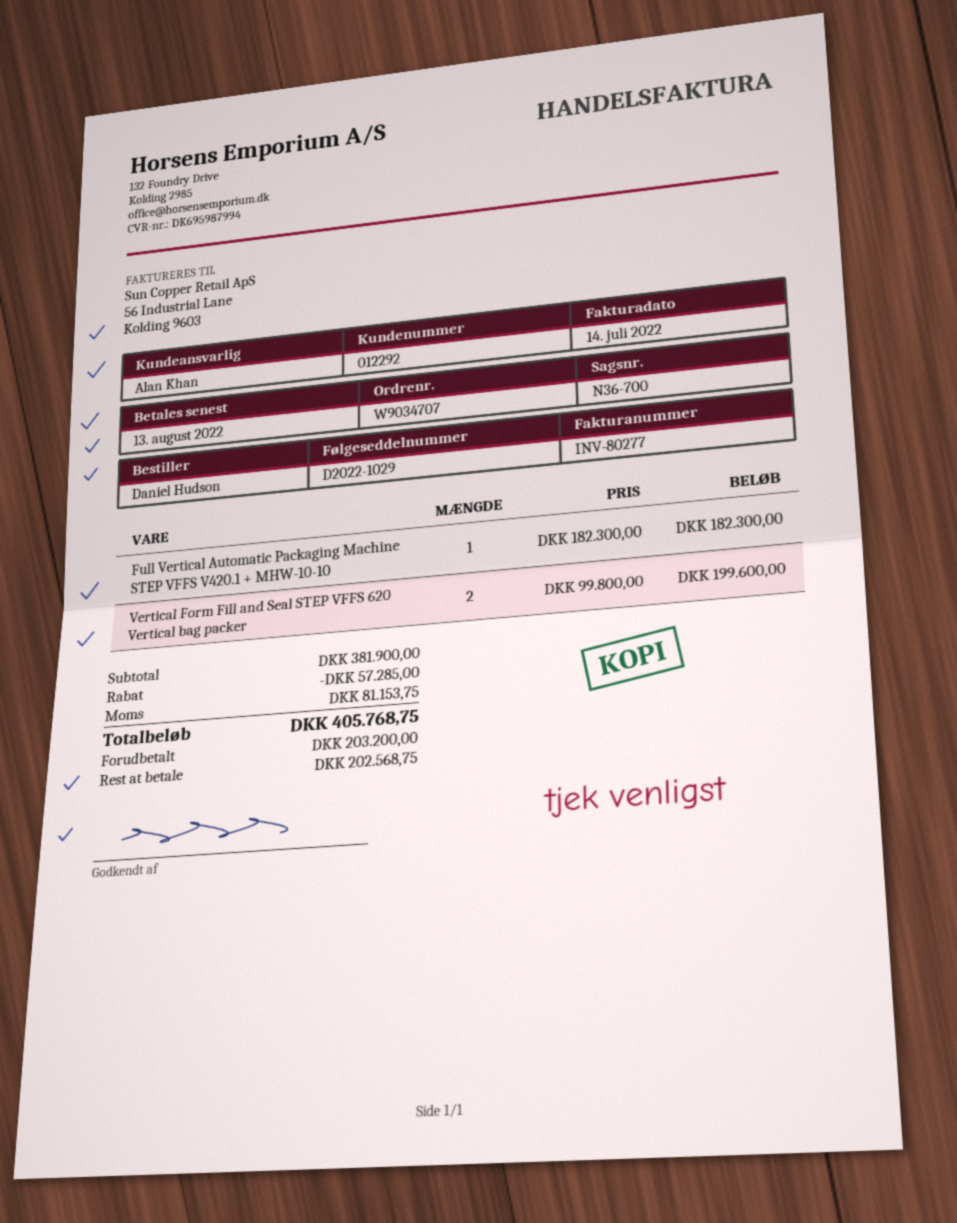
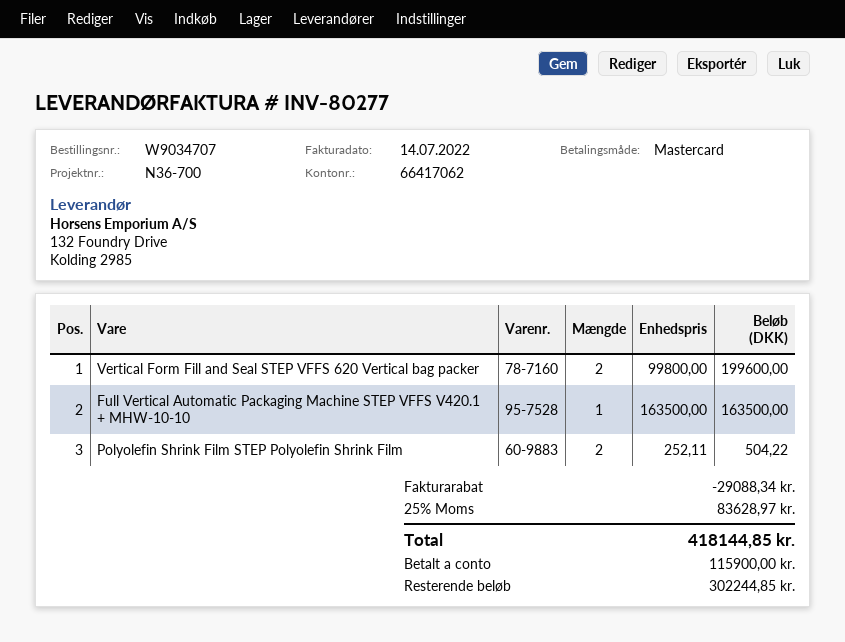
Full Vertical Automatic Packaging Machine STEP VFFS V420.1 + MHW-10-10: 1 x 182300.00 = 182300.00 -> 1 x 163500.00 = 163500.00
Polyolefin Shrink Film STEP Polyolefin Shrink Film: none -> 2 x 252.11 = 504.22
discount: 57285.00 -> 29088.34
tax: 81153.75 -> 83628.97
total: 405768.75 -> 418144.85
deposit: 203200.00 -> 115900.00
balance: 202568.75 -> 302244.85

